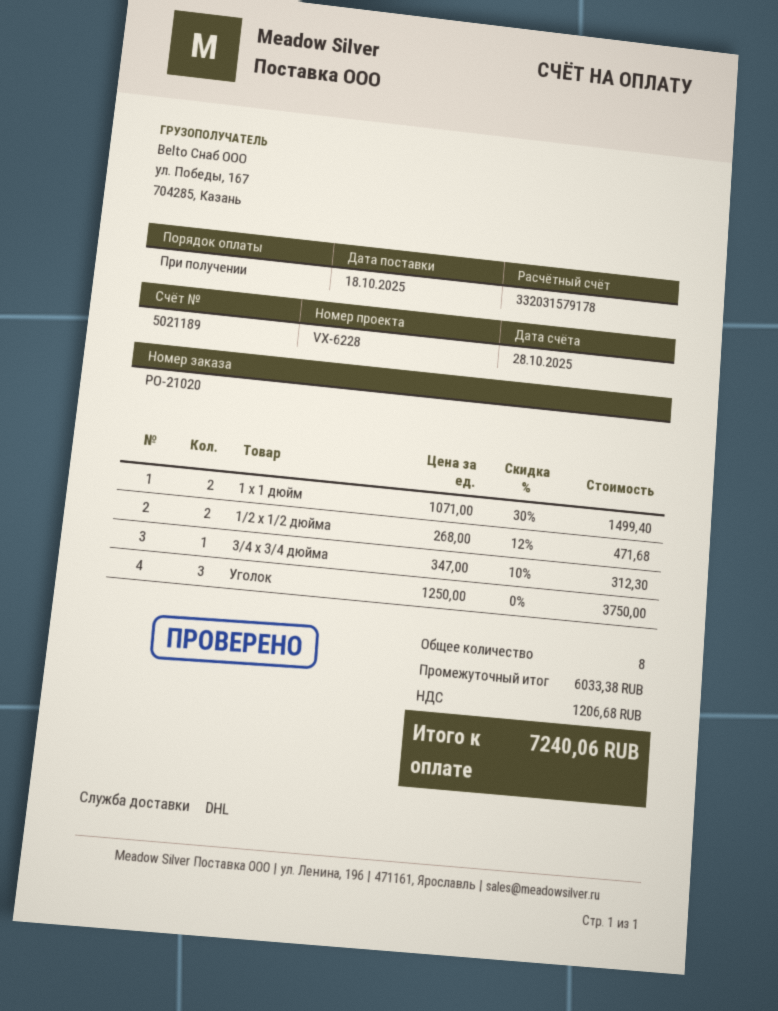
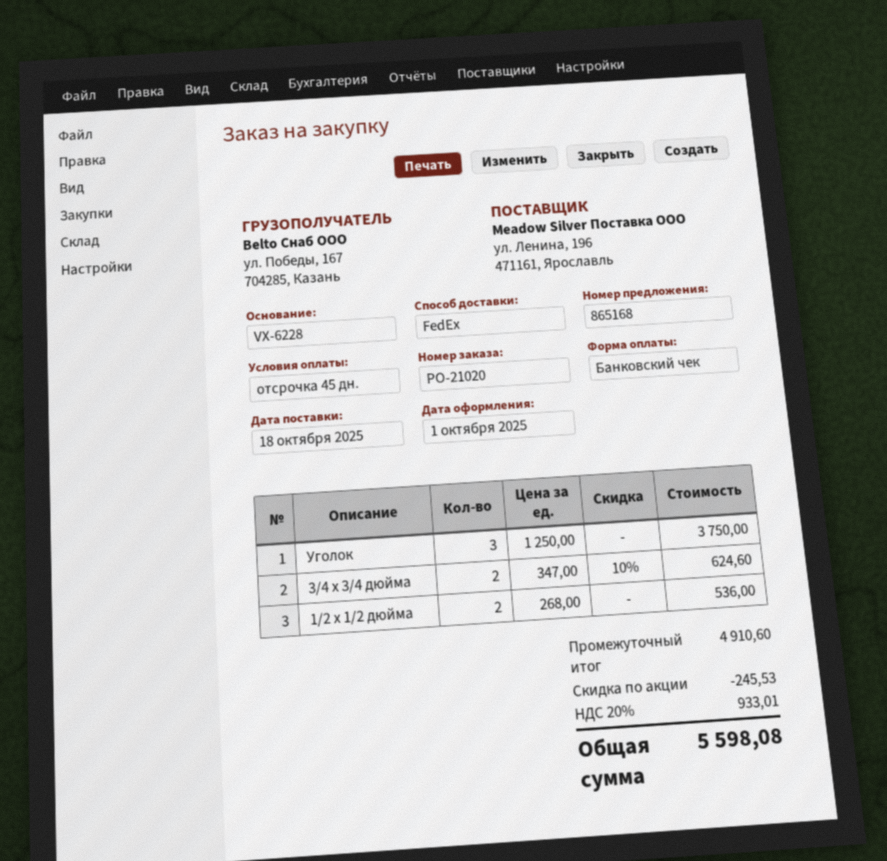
payment terms: on receipt -> 45 days
shipping method: DHL -> FedEx
1 x 1 дюйм: 2 x 1071.00 - 30% = 1499.40 -> none
1/2 x 1/2 дюйма: 2 x 268.00 - 12% = 471.68 -> 2 x 268.00 = 536.00
3/4 x 3/4 дюйма: 1 x 347.00 - 10% = 312.30 -> 2 x 347.00 - 10% = 624.60
subtotal: 6033.38 -> 4910.60
discount: none -> 245.53
tax: 1206.68 -> 933.01
total: 7240.06 -> 5598.08

